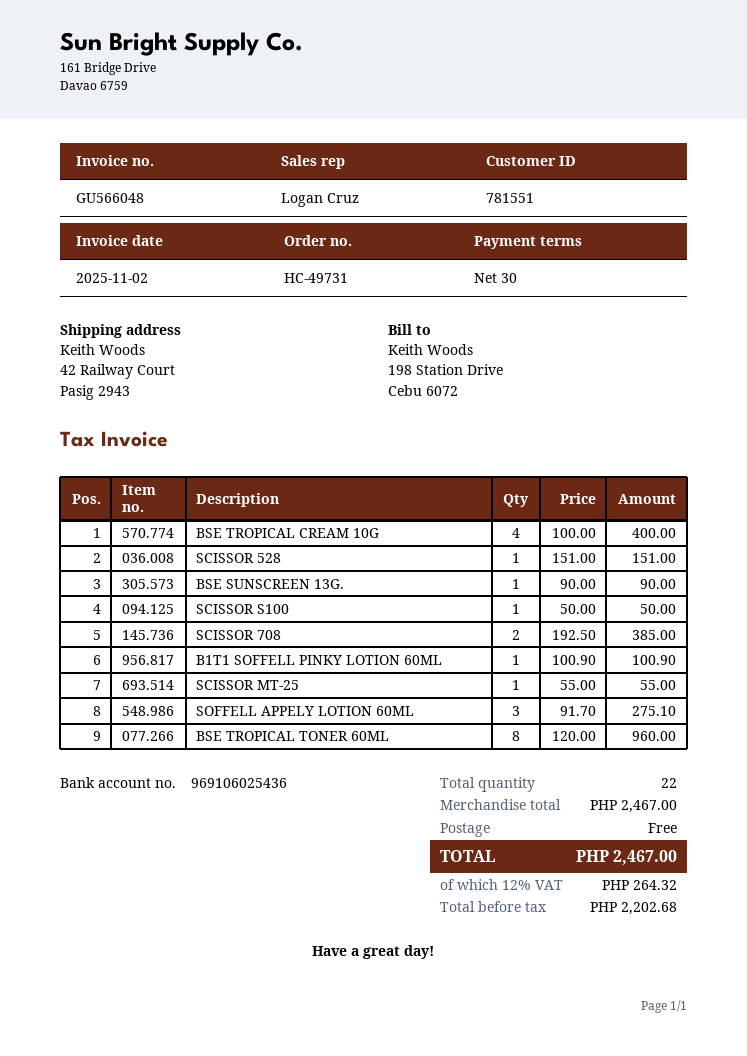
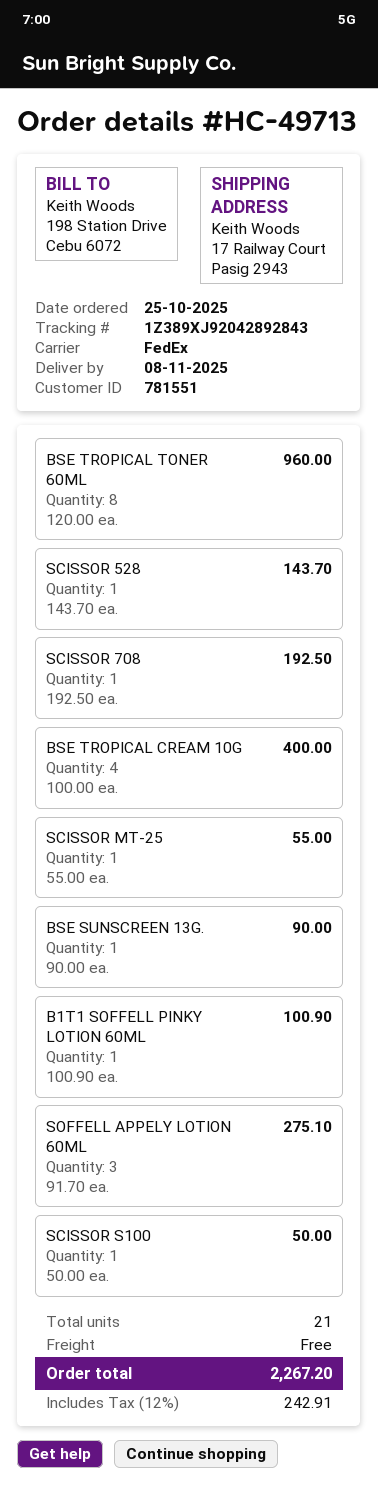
order number: HC-49731 -> HC-49713
ship to: 42 Railway Court, Pasig 2943 -> 17 Railway Court, Pasig 2943
SCISSOR 528: 1 x 151.00 = 151.00 -> 1 x 143.70 = 143.70
SCISSOR 708: 2 x 192.50 = 385.00 -> 1 x 192.50 = 192.50
total quantity: 22 -> 21
tax: 12% = 264.32 -> 12% = 242.91
total: 2467.00 -> 2267.20

